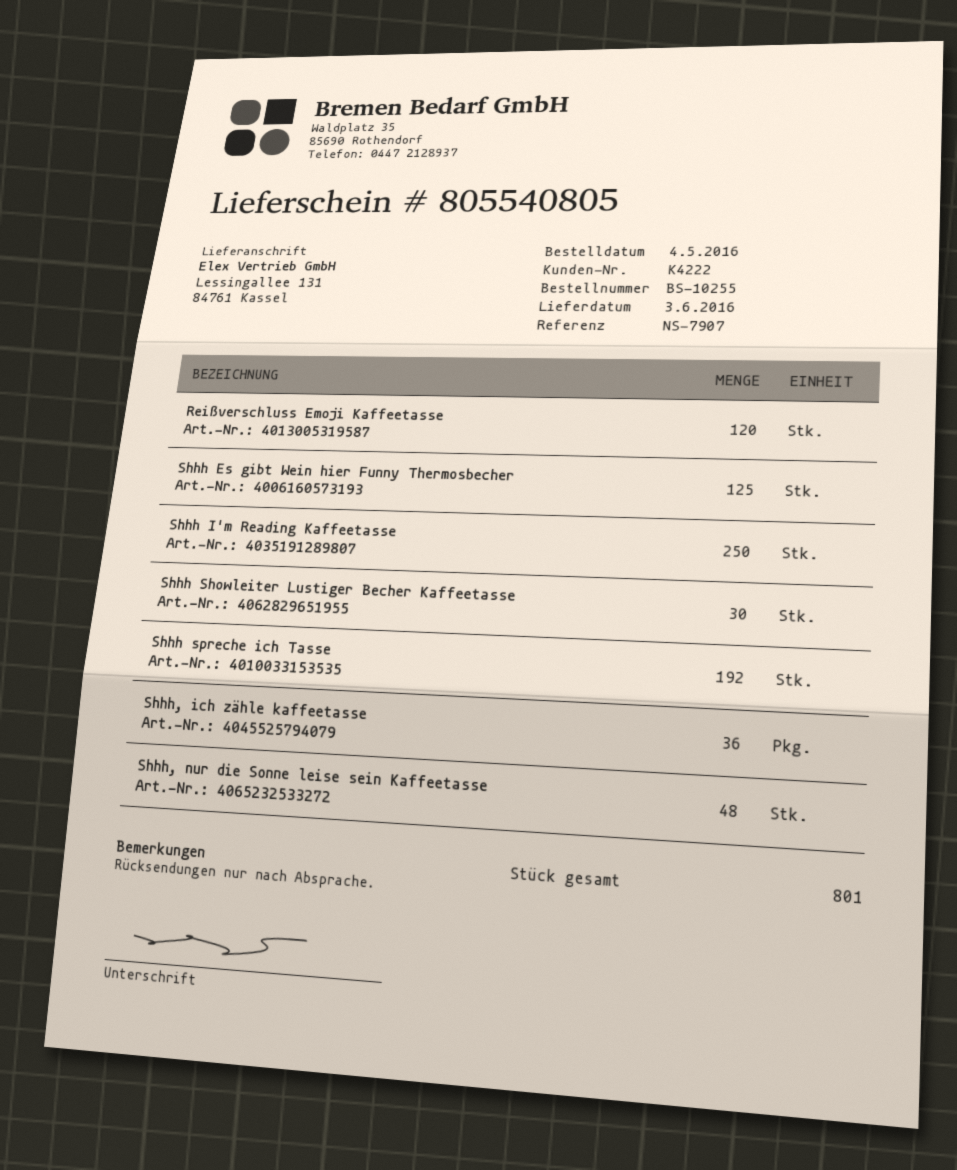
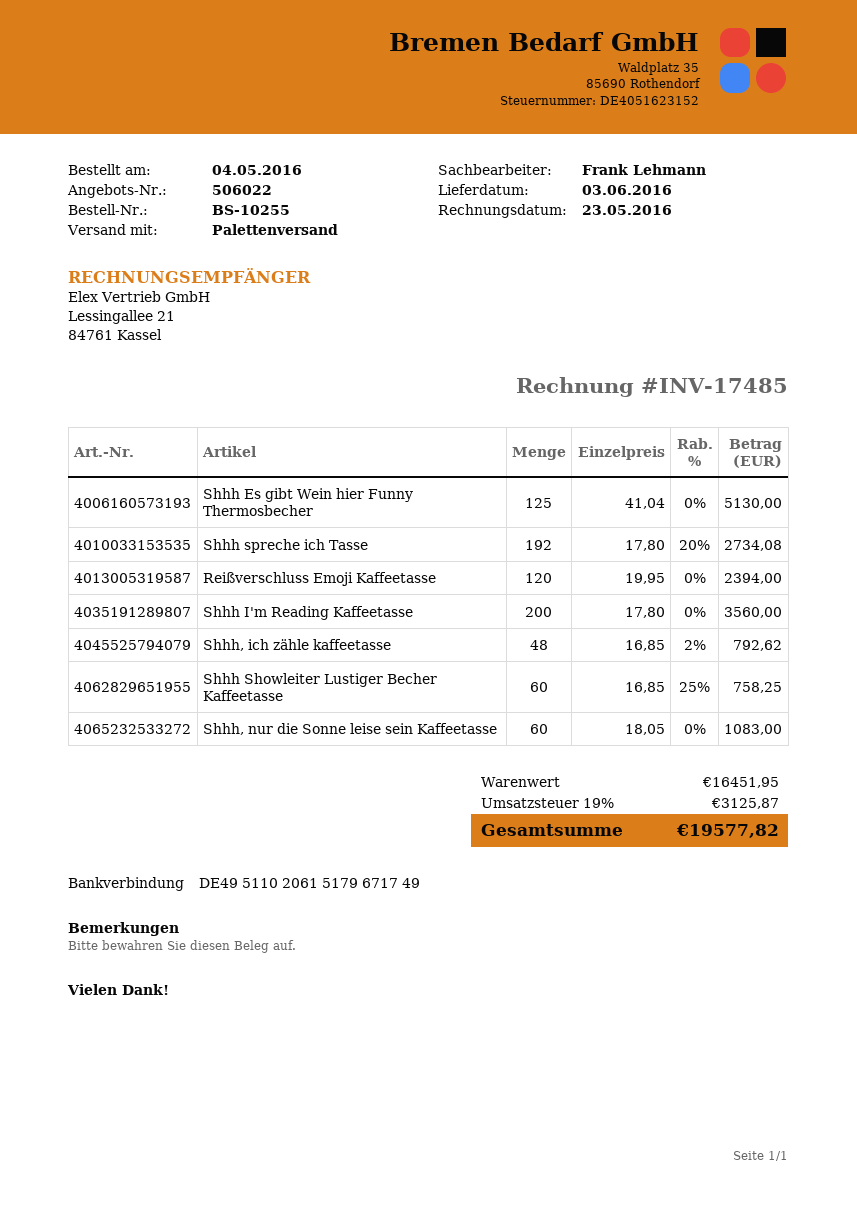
Shhh I'm Reading Kaffeetasse: 250 -> 200
Shhh Showleiter Lustiger Becher Kaffeetasse: 30 -> 60
Shhh, ich zähle kaffeetasse: 36 -> 48
Shhh, nur die Sonne leise sein Kaffeetasse: 48 -> 60

